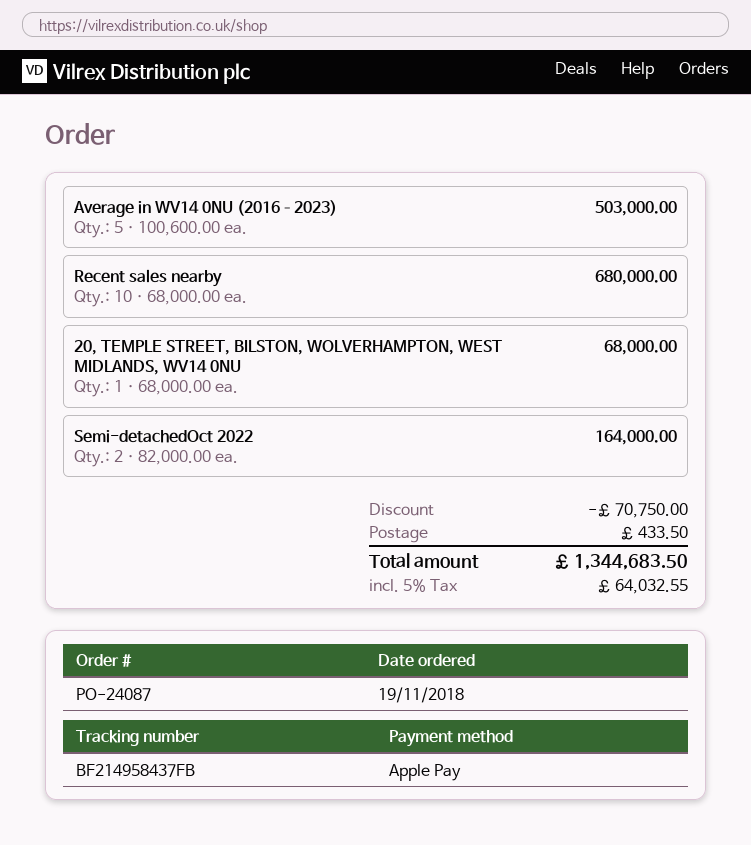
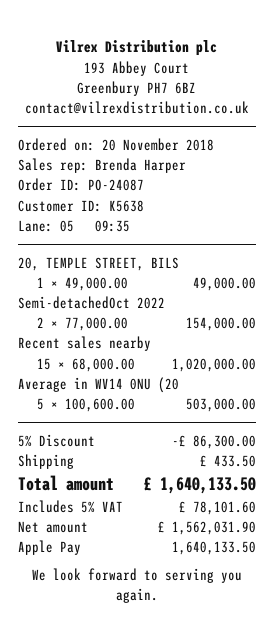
order date: 2018-11-19 -> 2018-11-20
Recent sales nearby: 10 x 68000.00 = 680000.00 -> 15 x 68000.00 = 1020000.00
20, TEMPLE STREET, BILSTON, WOLVERHAMPTON, WEST MIDLANDS, WV14 0NU: 1 x 68000.00 = 68000.00 -> 1 x 49000.00 = 49000.00
Semi-detachedOct 2022: 2 x 82000.00 = 164000.00 -> 2 x 77000.00 = 154000.00
discount: 70750.00 -> 86300.00
tax: 5% = 64032.55 -> 5% = 78101.60
total: 1344683.50 -> 1640133.50

